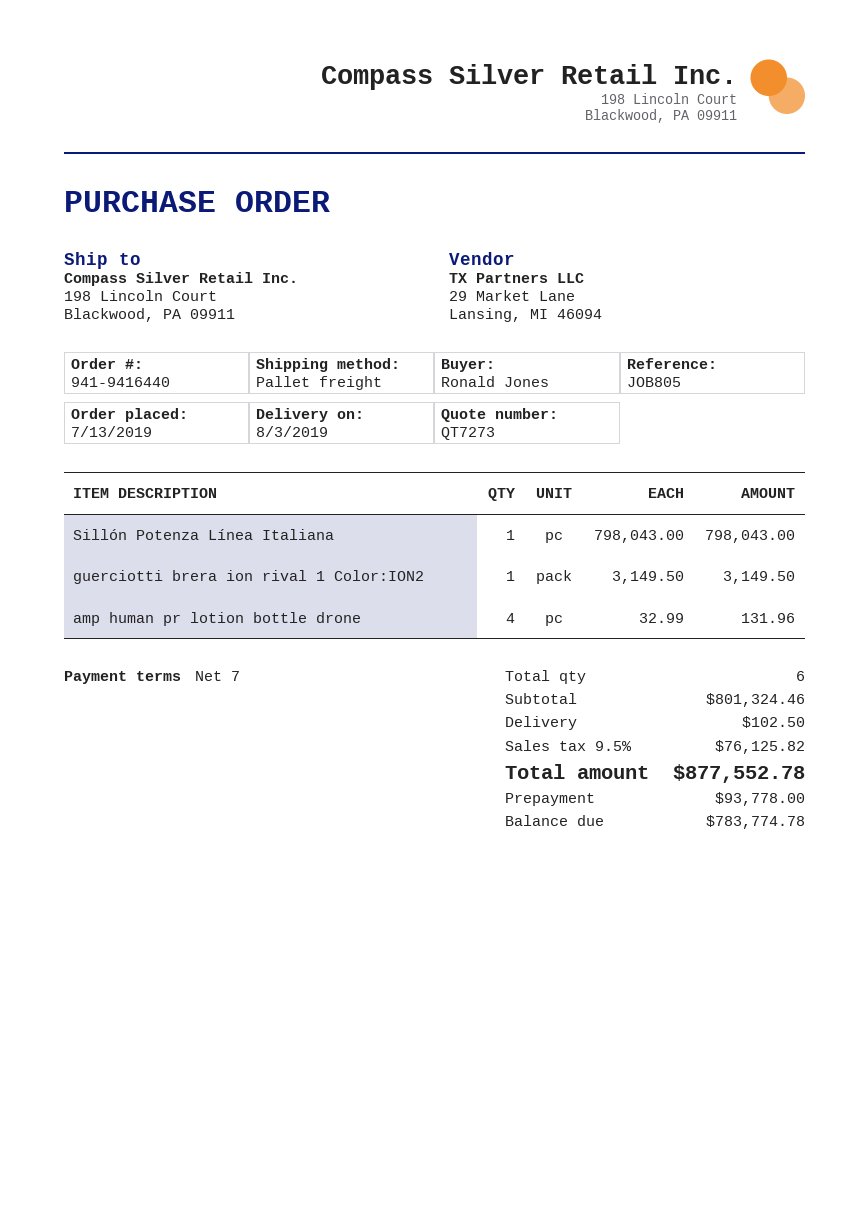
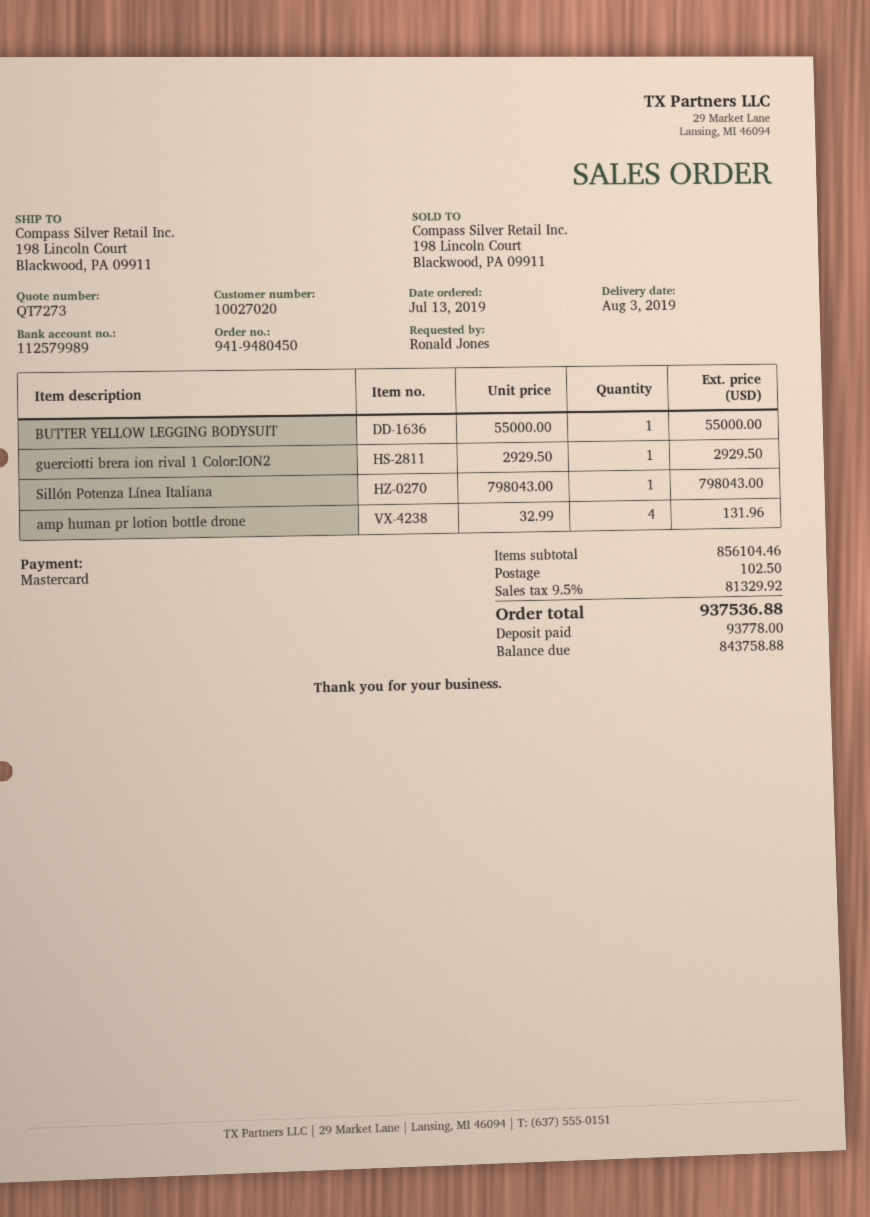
order number: 941-9416440 -> 941-9480450
guerciotti brera ion rival 1 Color:ION2: 1 x 3149.50 = 3149.50 -> 1 x 2929.50 = 2929.50
BUTTER YELLOW LEGGING BODYSUIT: none -> 1 x 55000.00 = 55000.00
subtotal: 801324.46 -> 856104.46
tax: 9.5% = 76125.82 -> 9.5% = 81329.92
total: 877552.78 -> 937536.88
balance: 783774.78 -> 843758.88

